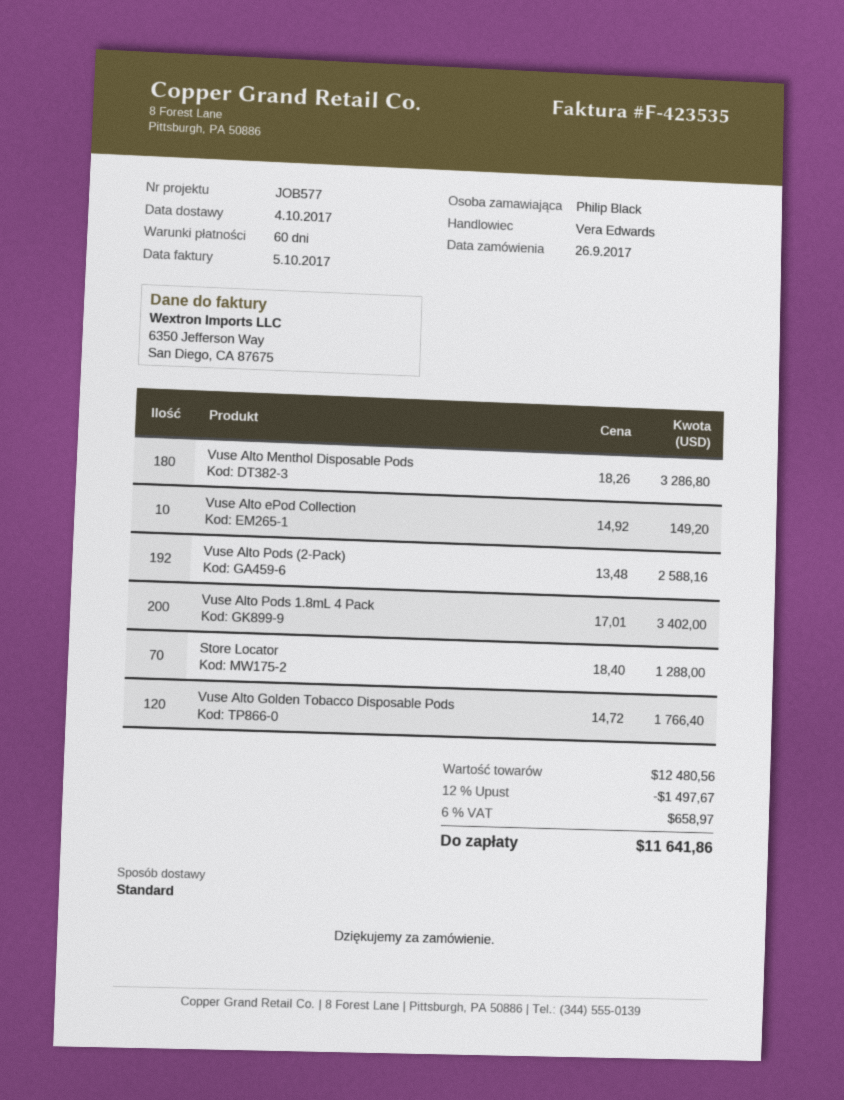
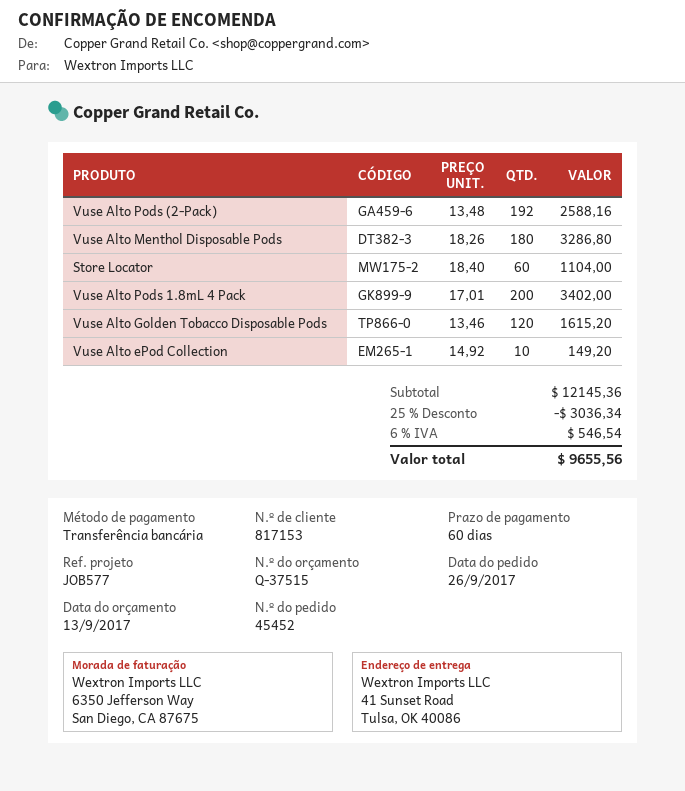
Store Locator: 70 x 18.40 = 1288.00 -> 60 x 18.40 = 1104.00
Vuse Alto Golden Tobacco Disposable Pods: 120 x 14.72 = 1766.40 -> 120 x 13.46 = 1615.20
subtotal: 12480.56 -> 12145.36
discount: 12% = 1497.67 -> 25% = 3036.34
tax: 6% = 658.97 -> 6% = 546.54
total: 11641.86 -> 9655.56

